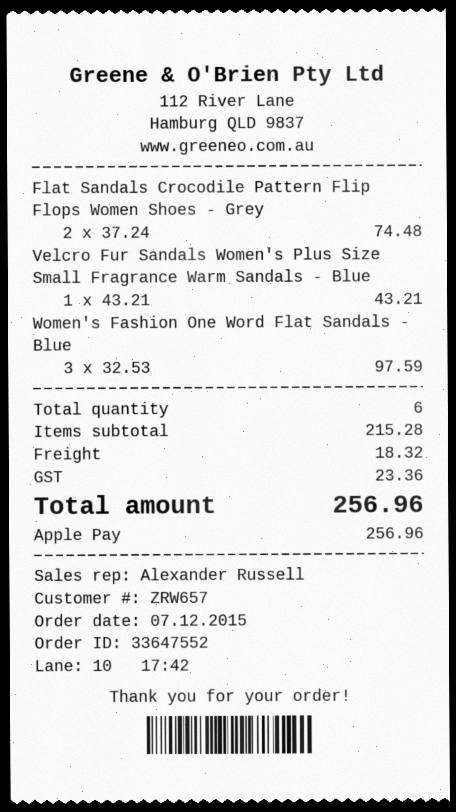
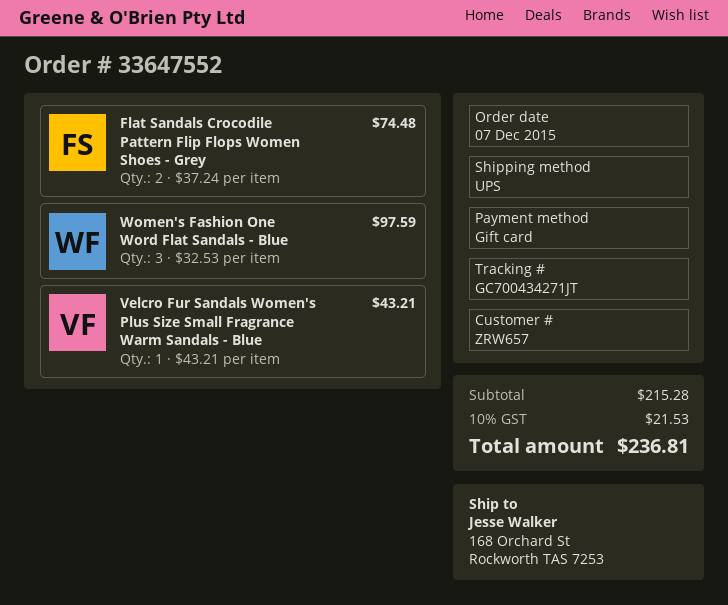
payment method: Apple Pay -> gift card
shipping: 18.32 -> none
tax: 23.36 -> 21.53
total: 256.96 -> 236.81

